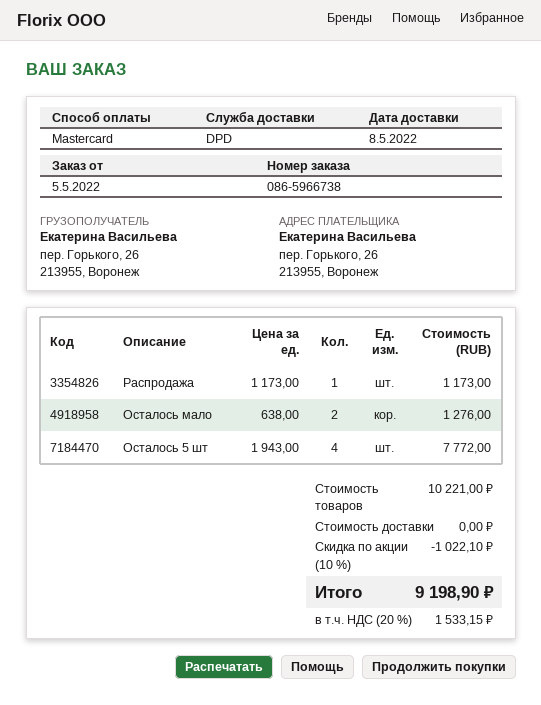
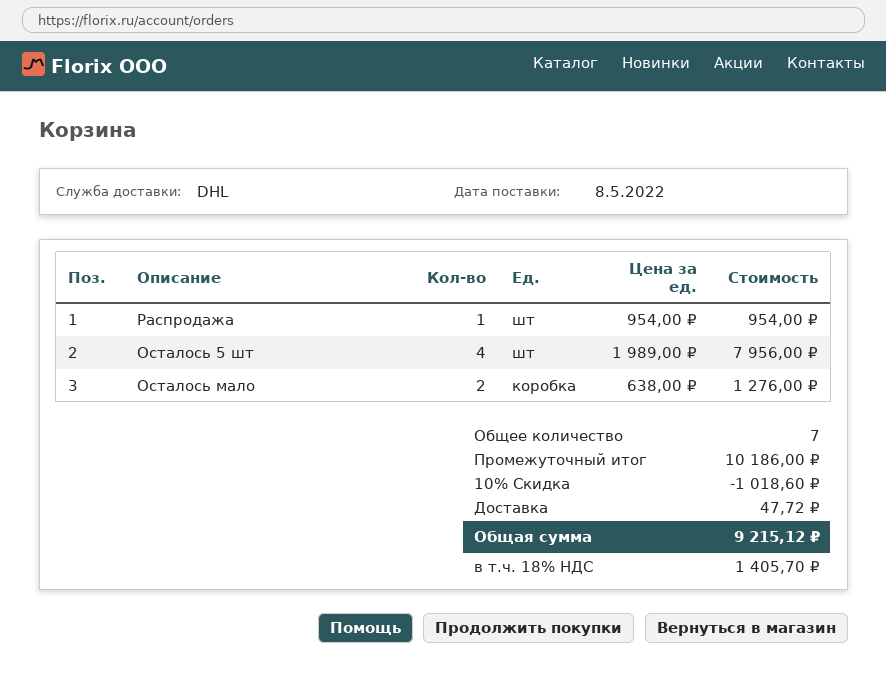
shipping method: DPD -> DHL
Распродажа: 1 x 1173.00 = 1173.00 -> 1 x 954.00 = 954.00
Осталось 5 шт: 4 x 1943.00 = 7772.00 -> 4 x 1989.00 = 7956.00
subtotal: 10221.00 -> 10186.00
discount: 10% = 1022.10 -> 10% = 1018.60
shipping: 0.00 -> 47.72
tax: 20% = 1533.15 -> 18% = 1405.70
total: 9198.90 -> 9215.12

